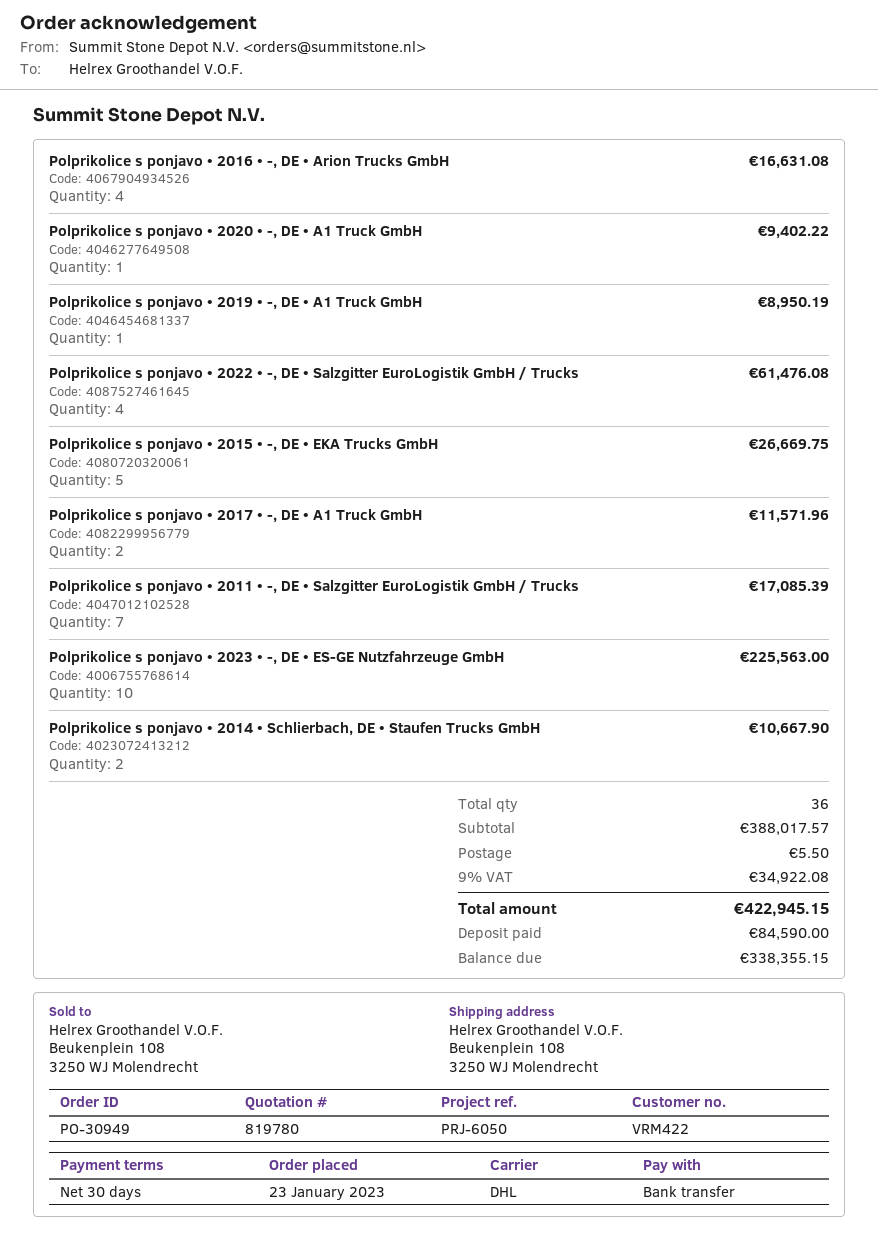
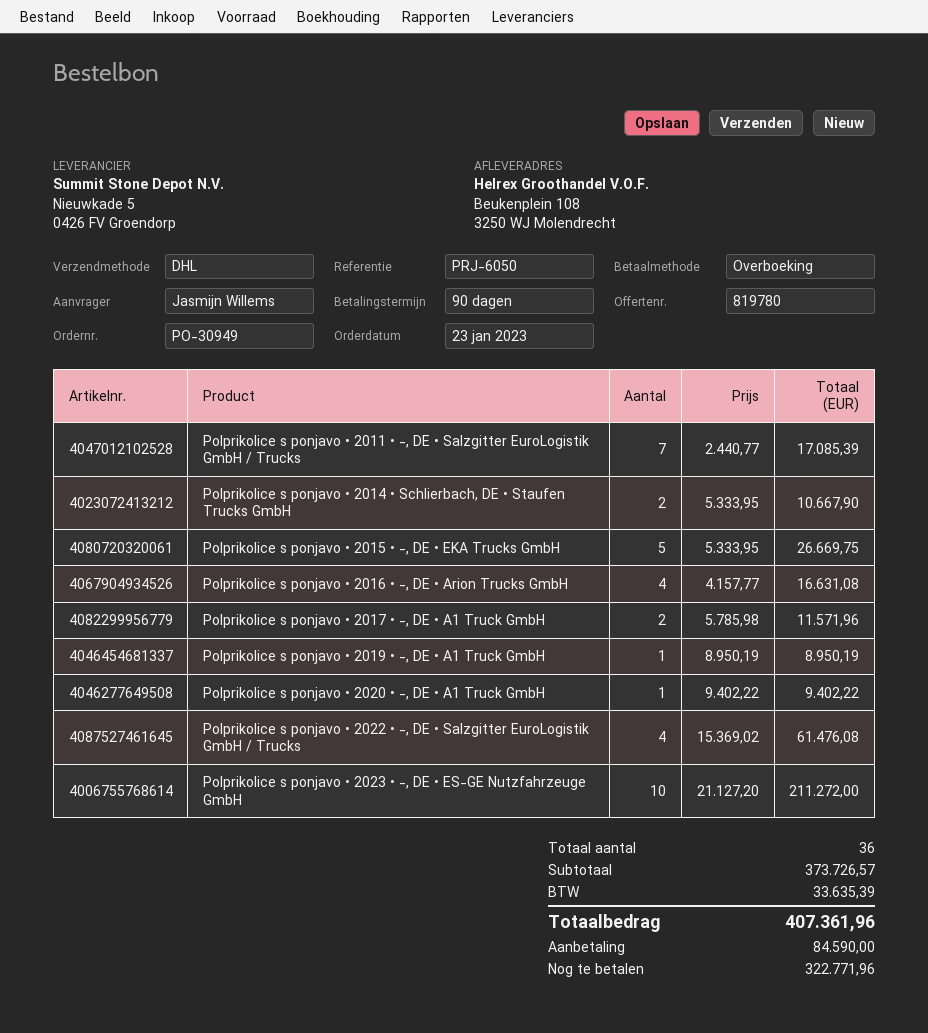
payment terms: 30 days -> 90 days
Polprikolice s ponjavo • 2023 • -, DE • ES-GE Nutzfahrzeuge GmbH: 10 for 225563.00 -> 10 for 211272.00
subtotal: 388017.57 -> 373726.57
shipping: 5.50 -> none
tax: 34922.08 -> 33635.39
total: 422945.15 -> 407361.96
balance: 338355.15 -> 322771.96

